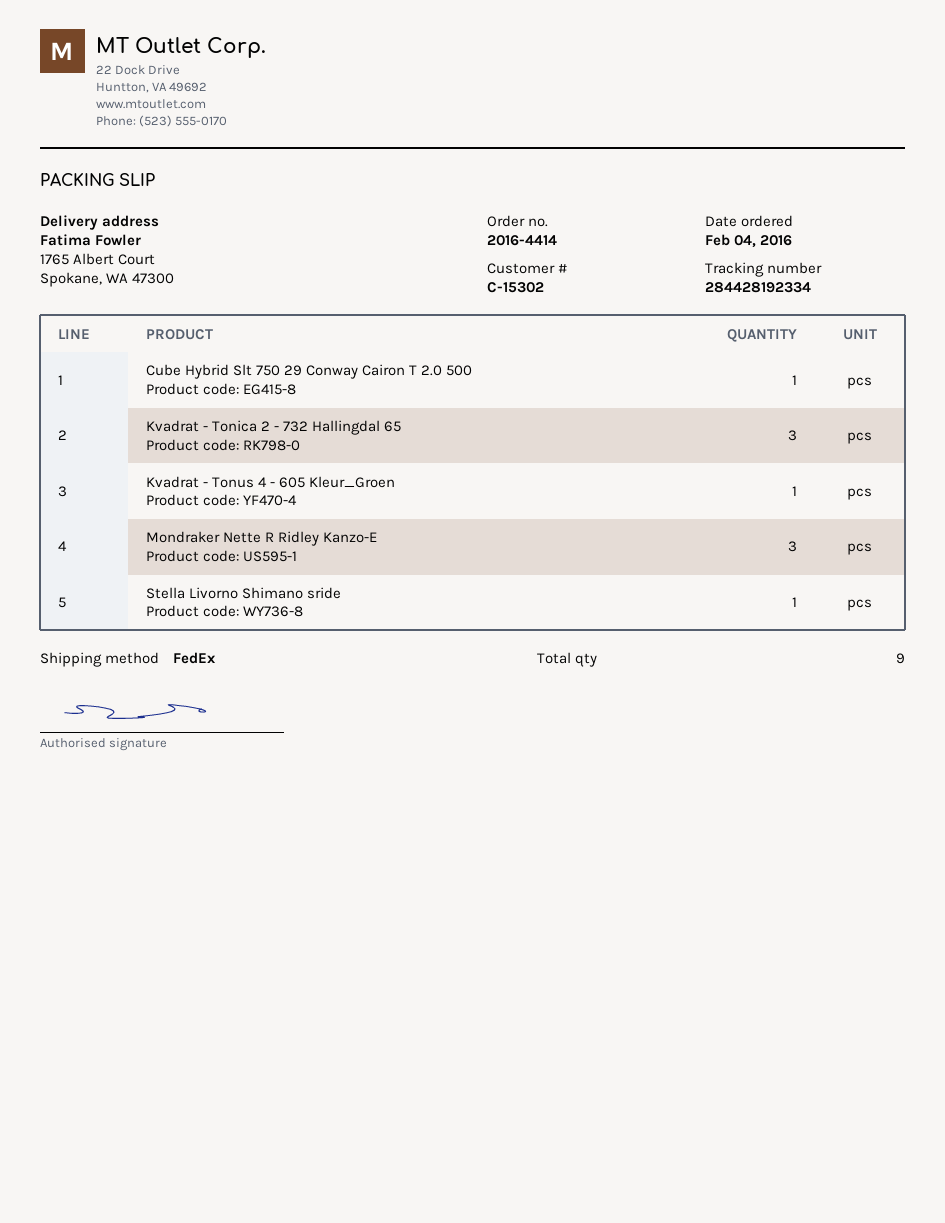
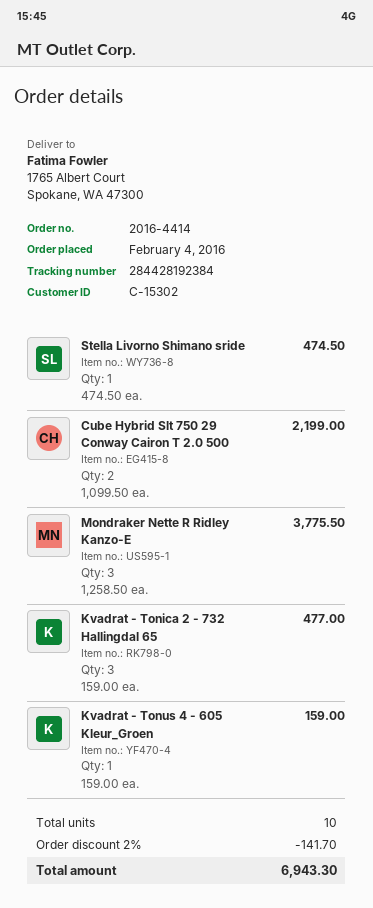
tracking number: 284428192334 -> 284428192384
Cube Hybrid Slt 750 29 Conway Cairon T 2.0 500: 1 -> 2
total quantity: 9 -> 10

